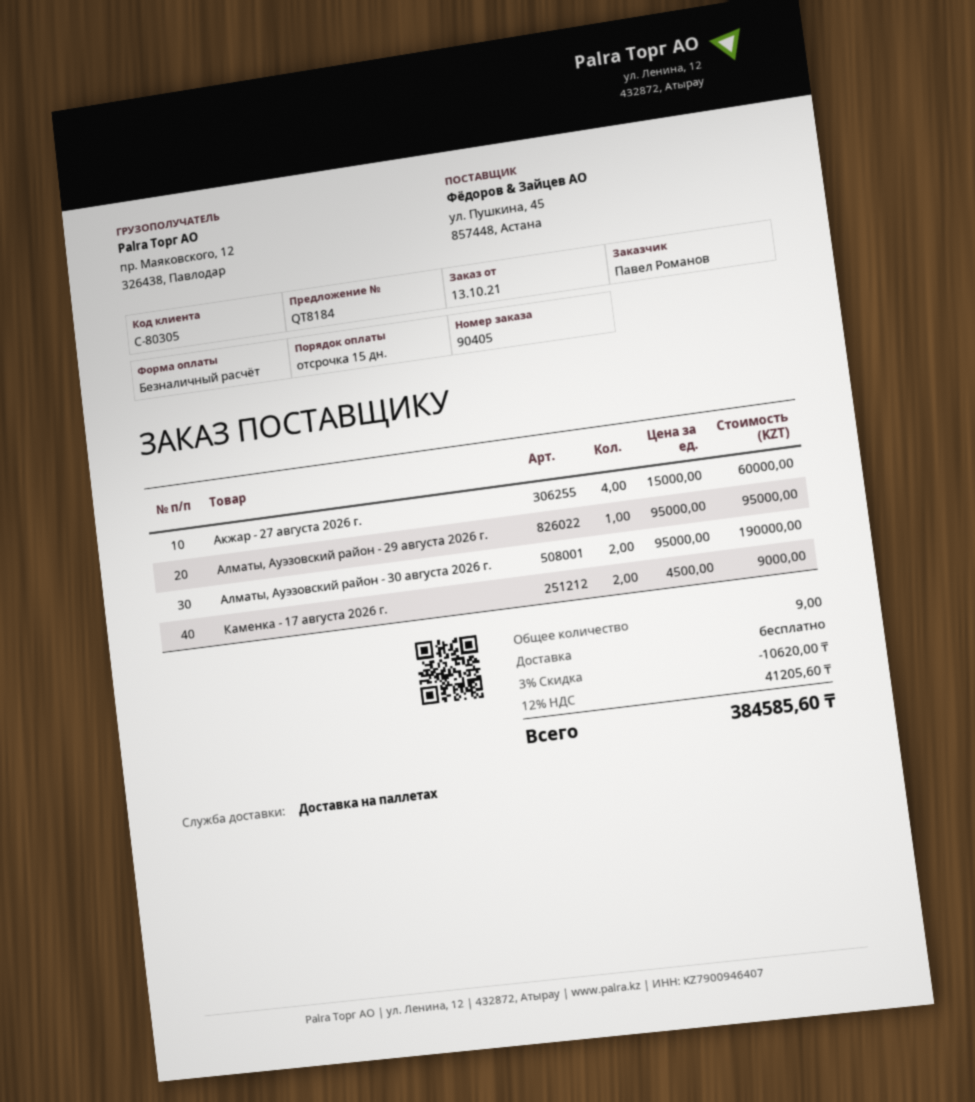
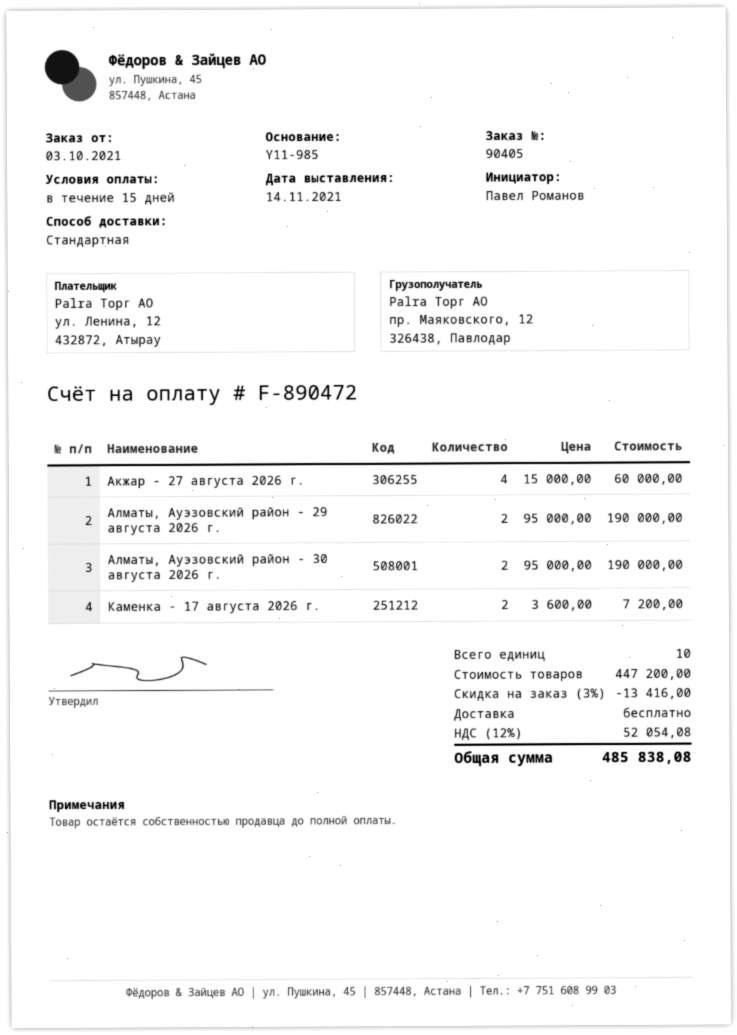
order date: 2021-10-13 -> 2021-10-03
shipping method: pallet freight -> standard
Алматы, Ауэзовский район - 29 августа 2026 г.: 1 x 95000.00 = 95000.00 -> 2 x 95000.00 = 190000.00
Каменка - 17 августа 2026 г.: 2 x 4500.00 = 9000.00 -> 2 x 3600.00 = 7200.00
total quantity: 9 -> 10
discount: 3% = 10620.00 -> 3% = 13416.00
tax: 12% = 41205.60 -> 12% = 52054.08
total: 384585.60 -> 485838.08

